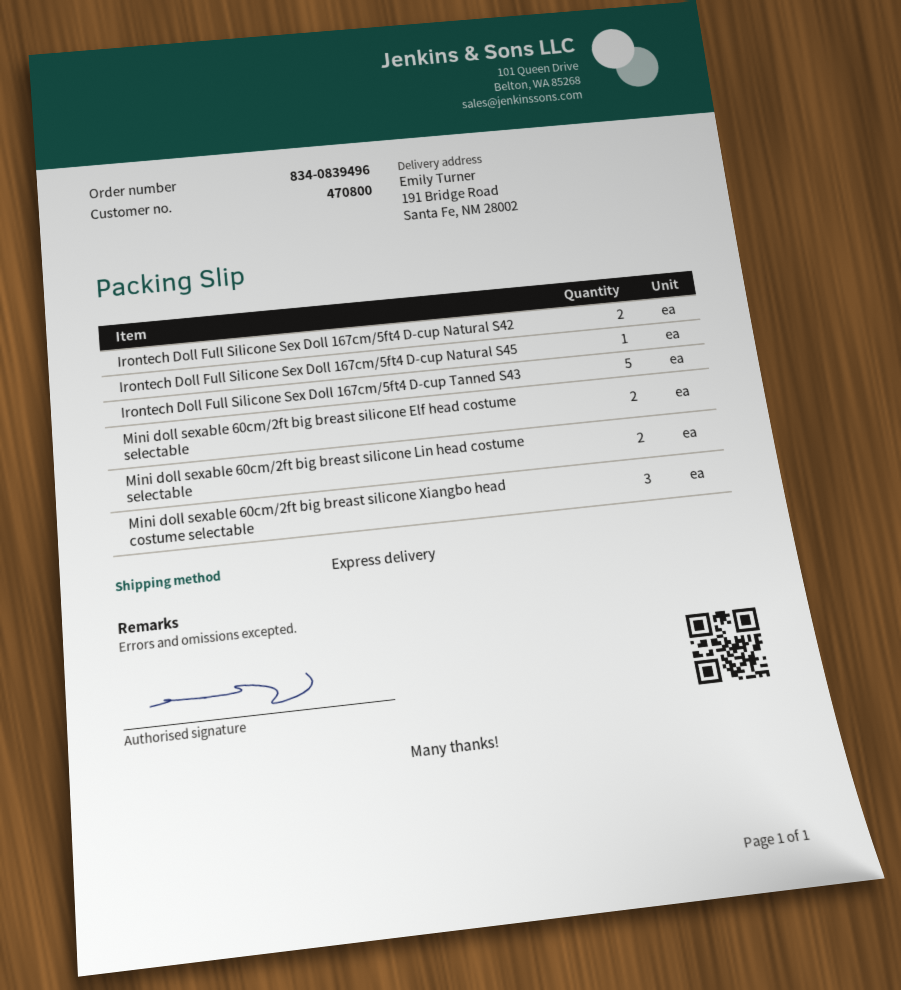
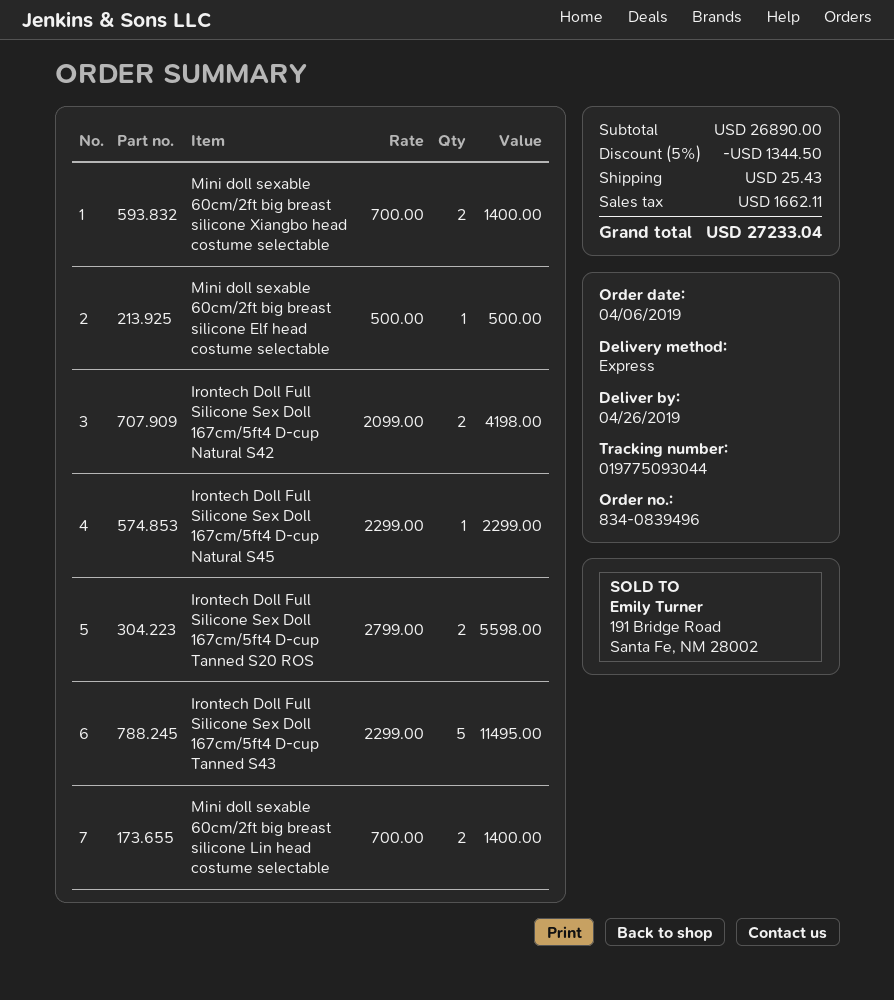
Mini doll sexable 60cm/2ft big breast silicone Elf head costume selectable: 2 -> 1
Mini doll sexable 60cm/2ft big breast silicone Xiangbo head costume selectable: 3 -> 2
Irontech Doll Full Silicone Sex Doll 167cm/5ft4 D-cup Tanned S20 ROS: none -> 2

